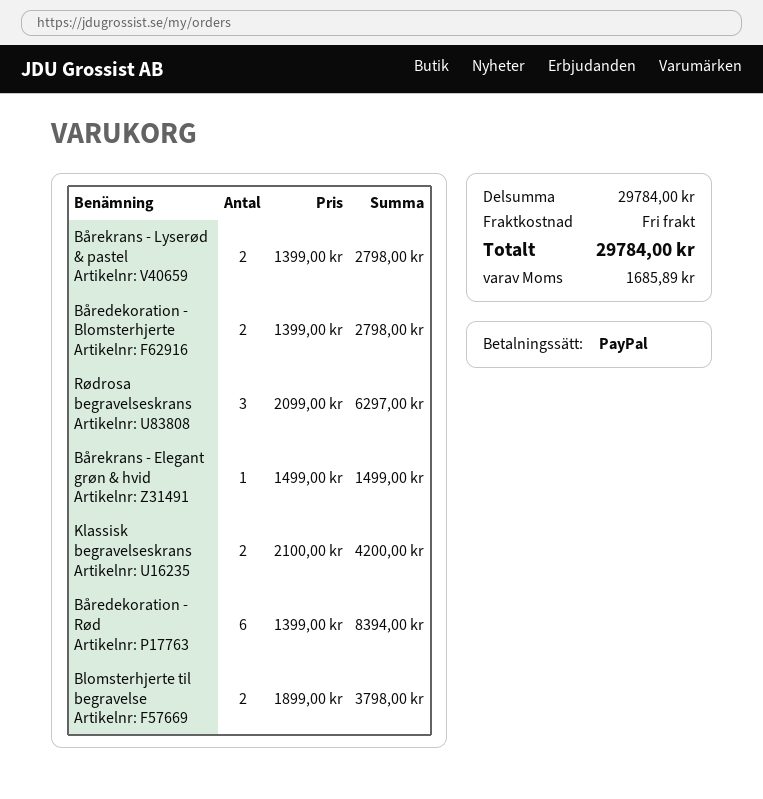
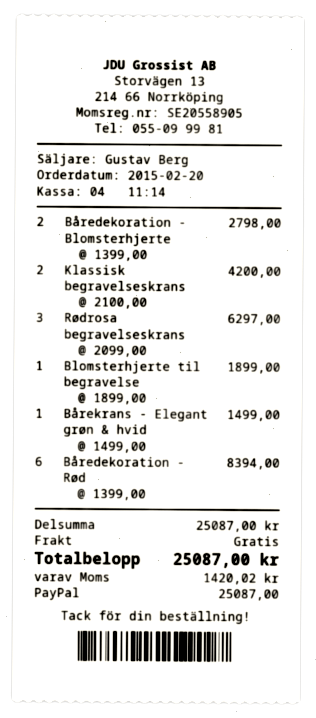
Bårekrans - Lyserød & pastel: 2 x 1399.00 = 2798.00 -> none
Blomsterhjerte til begravelse: 2 x 1899.00 = 3798.00 -> 1 x 1899.00 = 1899.00
subtotal: 29784.00 -> 25087.00
tax: 1685.89 -> 1420.02
total: 29784.00 -> 25087.00

